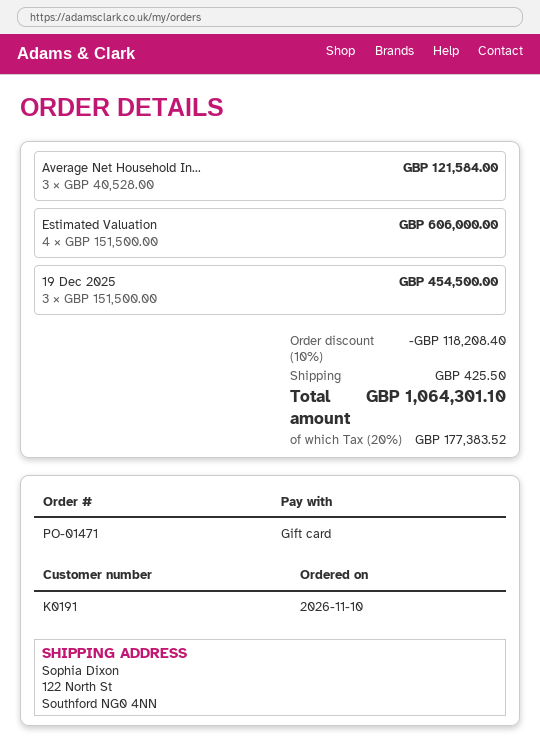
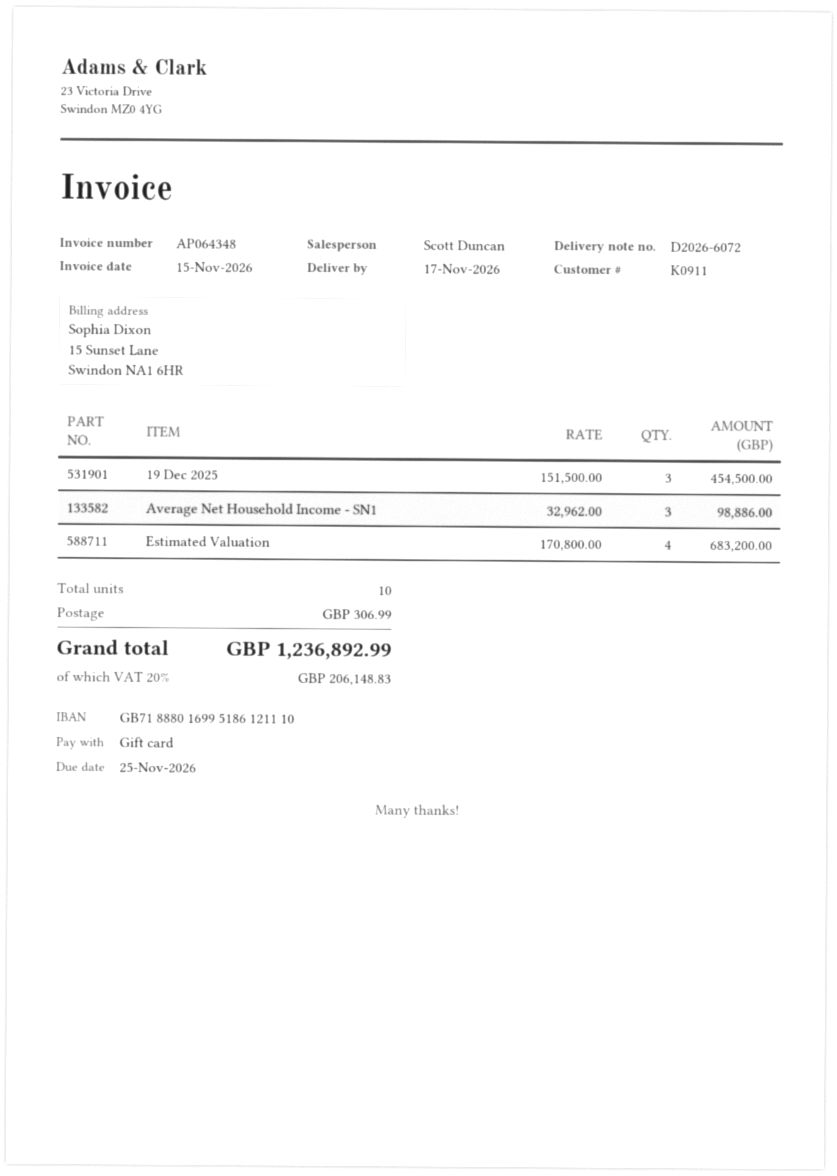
customer number: K0191 -> K0911
Average Net Household In...: 3 x 40528.00 = 121584.00 -> 3 x 32962.00 = 98886.00
Estimated Valuation: 4 x 151500.00 = 606000.00 -> 4 x 170800.00 = 683200.00
discount: 10% = 118208.40 -> none
shipping: 425.50 -> 306.99
tax: 20% = 177383.52 -> 20% = 206148.83
total: 1064301.10 -> 1236892.99

